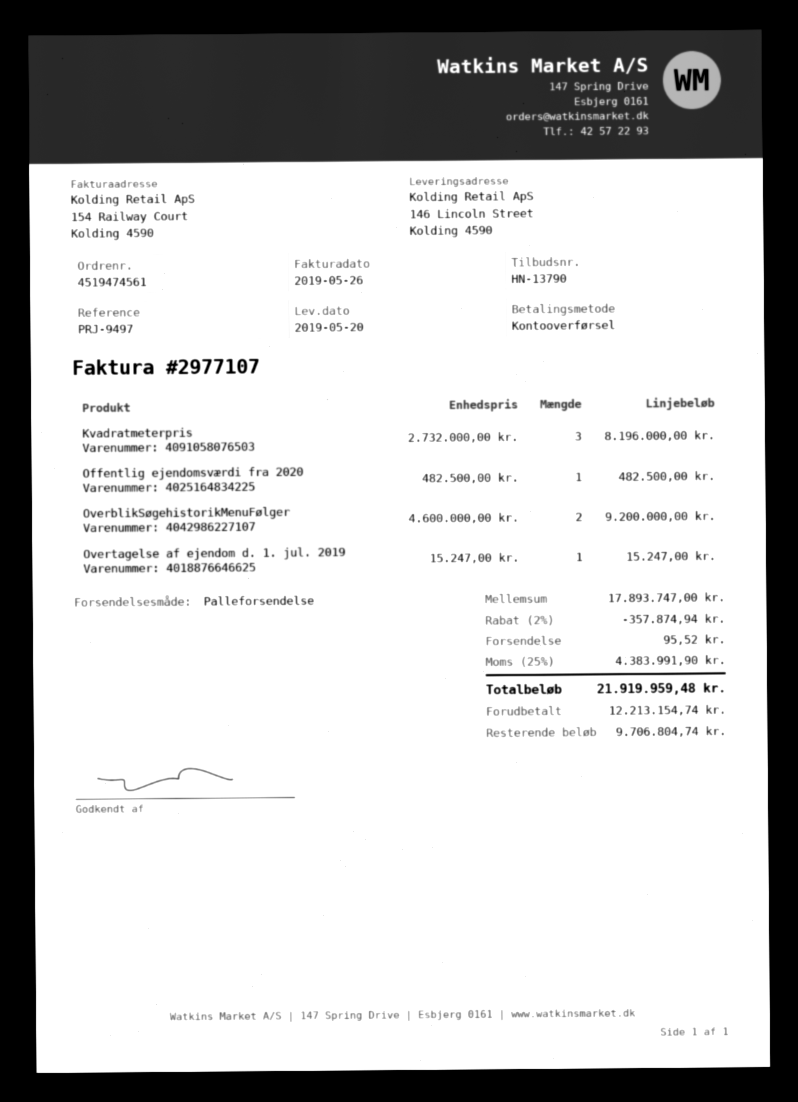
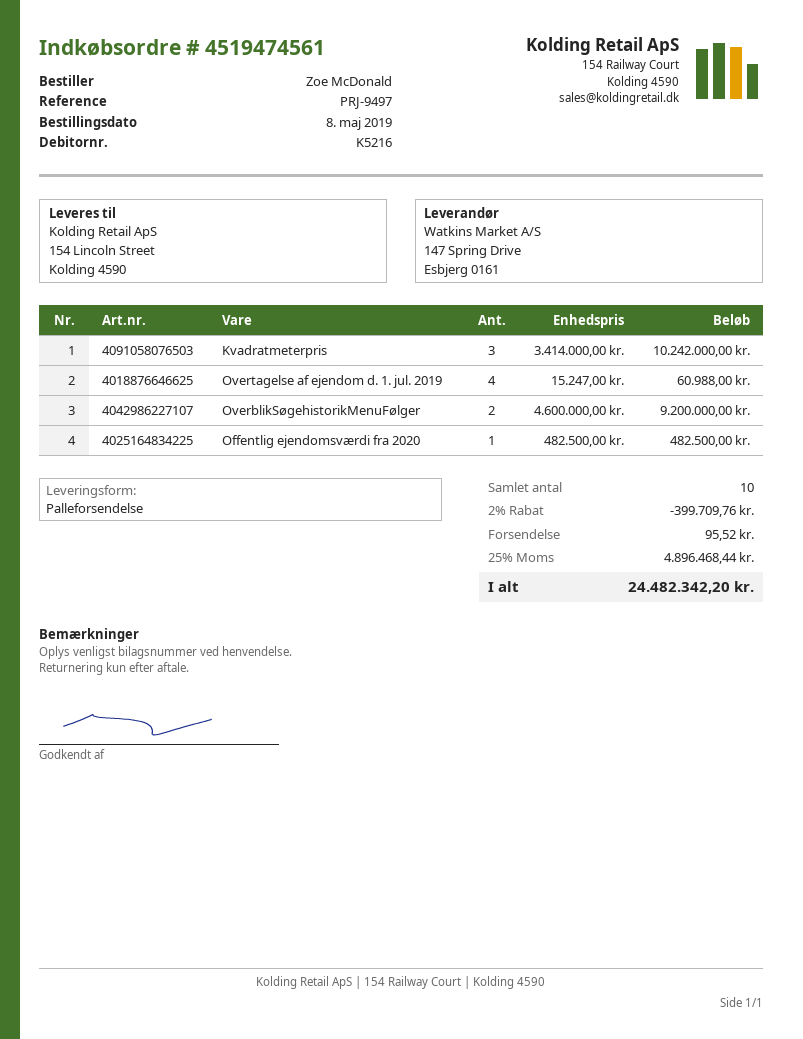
ship to: 146 Lincoln Street, Kolding 4590 -> 154 Lincoln Street, Kolding 4590
Kvadratmeterpris: 3 x 2732000.00 = 8196000.00 -> 3 x 3414000.00 = 10242000.00
Overtagelse af ejendom d. 1. jul. 2019: 1 x 15247.00 = 15247.00 -> 4 x 15247.00 = 60988.00
discount: 2% = 357874.94 -> 2% = 399709.76
tax: 25% = 4383991.90 -> 25% = 4896468.44
total: 21919959.48 -> 24482342.20

